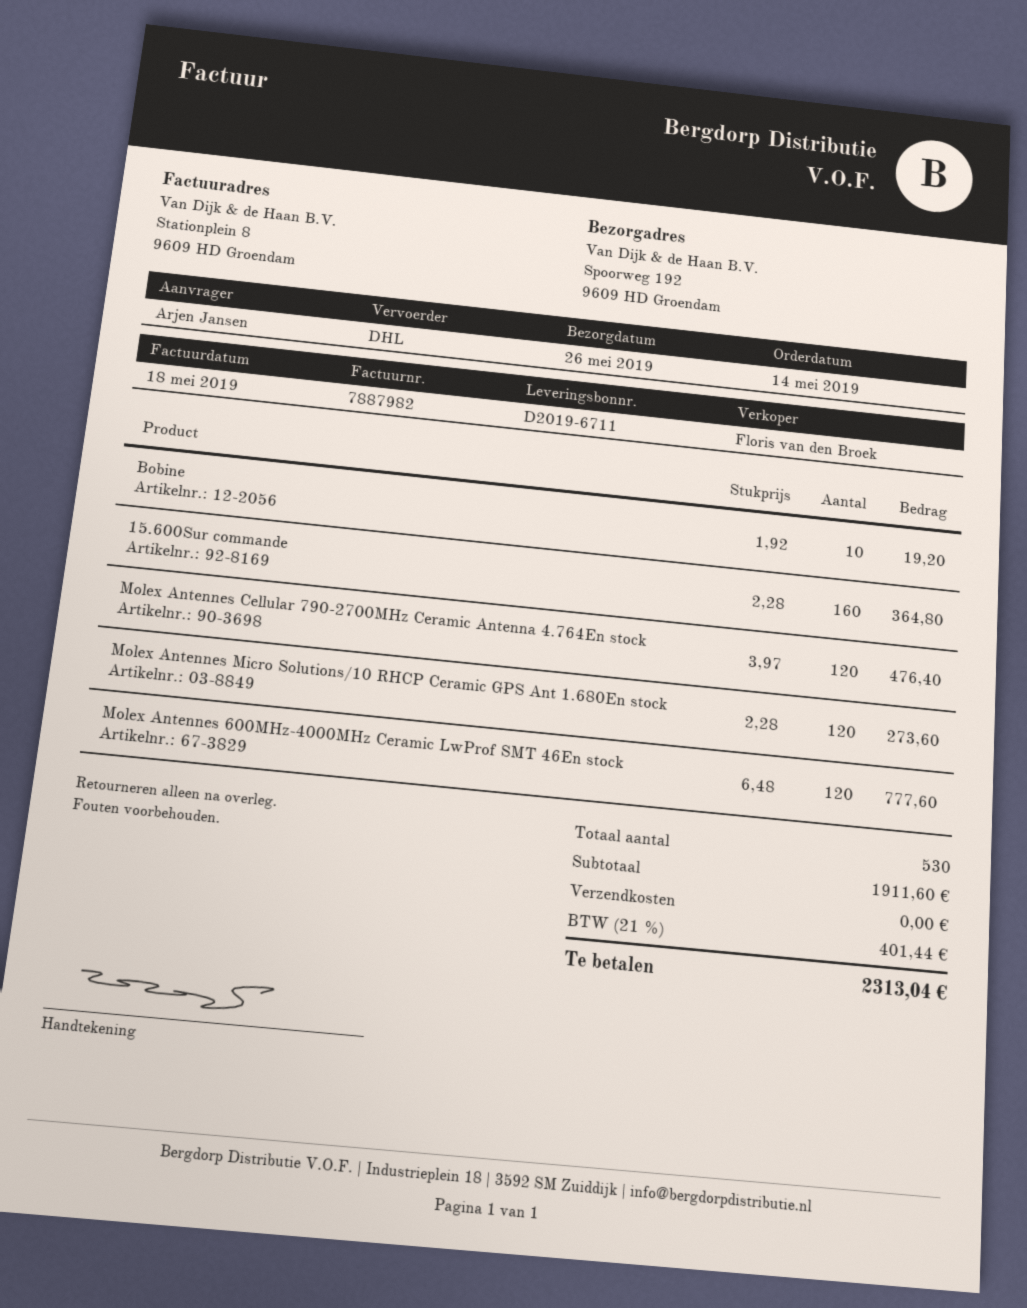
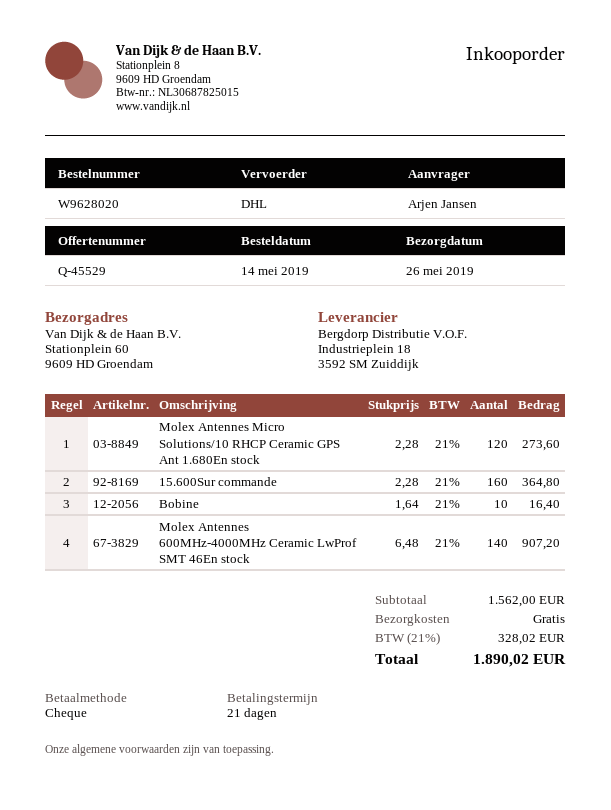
ship to: Spoorweg 192, 9609 HD Groendam -> Stationplein 60, 9609 HD Groendam
Bobine: 10 x 1.92 = 19.20 -> 10 x 1.64 = 16.40
Molex Antennes Cellular 790-2700MHz Ceramic Antenna 4.764En stock: 120 x 3.97 = 476.40 -> none
Molex Antennes 600MHz-4000MHz Ceramic LwProf SMT 46En stock: 120 x 6.48 = 777.60 -> 140 x 6.48 = 907.20
subtotal: 1911.60 -> 1562.00
tax: 21% = 401.44 -> 21% = 328.02
total: 2313.04 -> 1890.02

